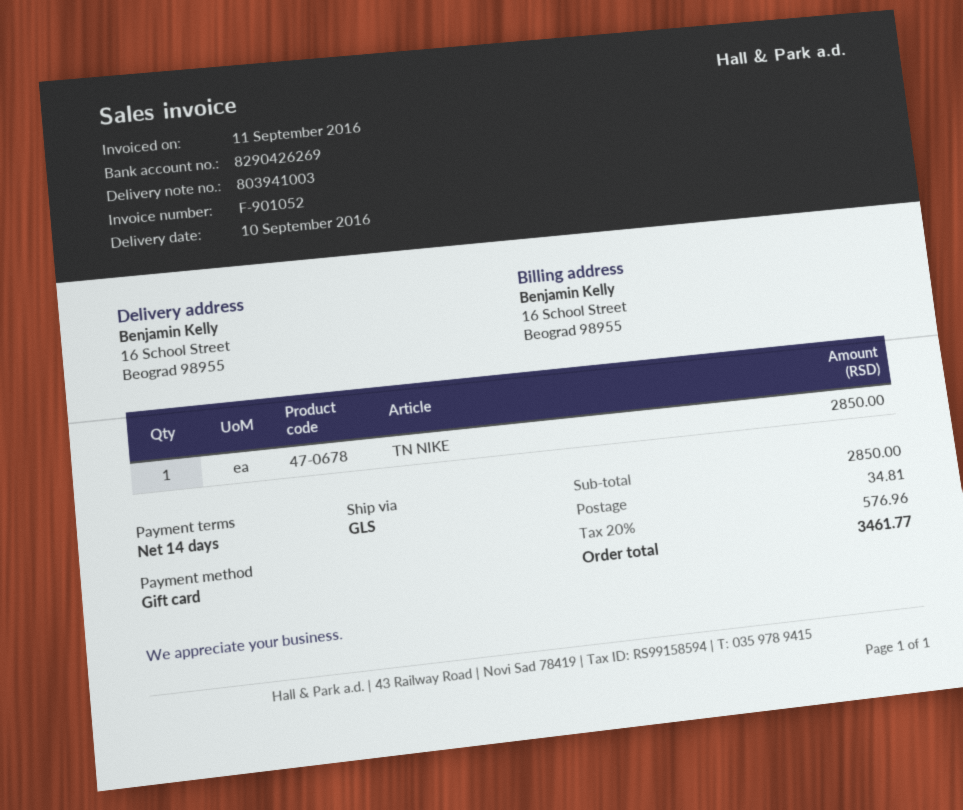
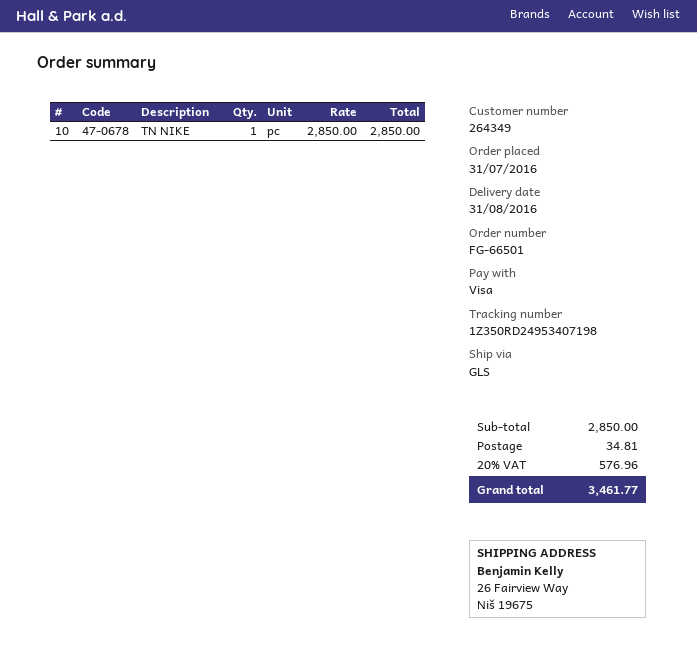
delivery date: 2016-09-10 -> 2016-08-31
payment method: gift card -> Visa
ship to: 16 School Street, Beograd 98955 -> 26 Fairview Way, Niš 19675

